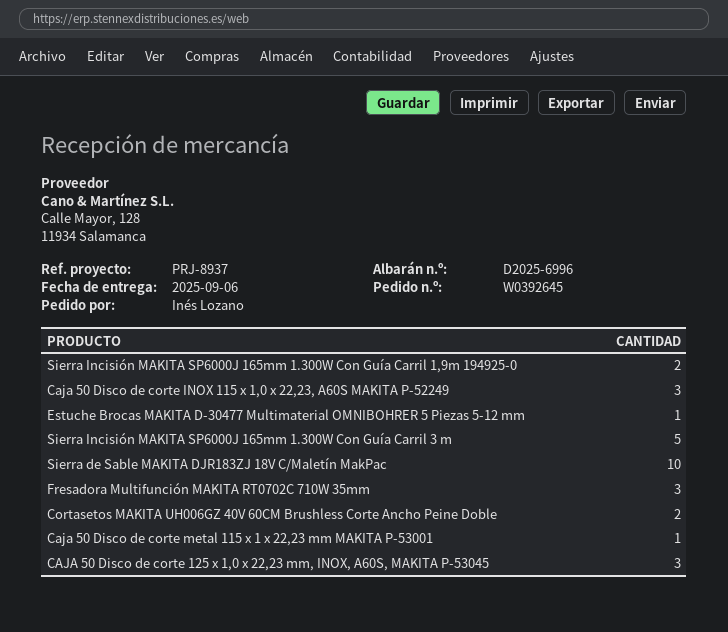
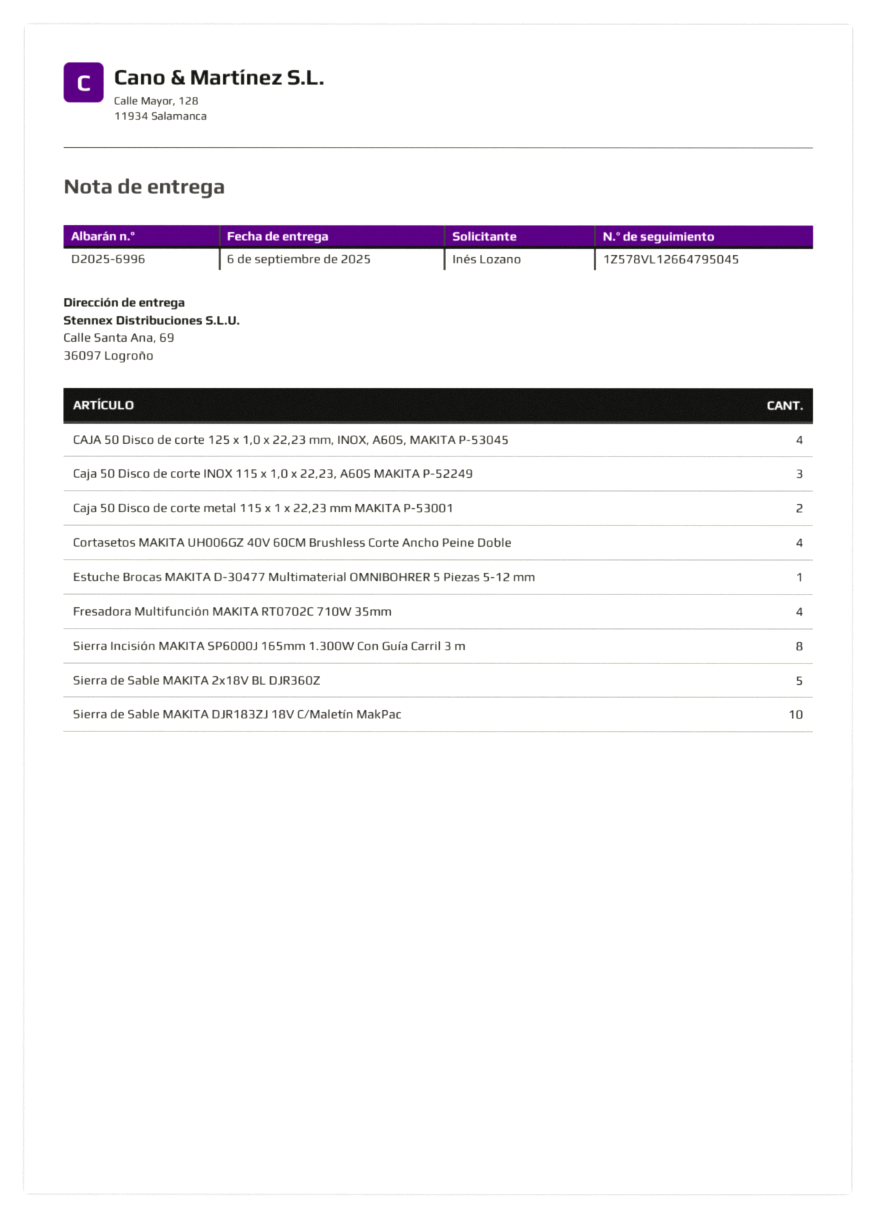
Sierra Incisión MAKITA SP6000J 165mm 1.300W Con Guía Carril 1,9m 194925-0: 2 -> none
Sierra Incisión MAKITA SP6000J 165mm 1.300W Con Guía Carril 3 m: 5 -> 8
Fresadora Multifunción MAKITA RT0702C 710W 35mm: 3 -> 4
Cortasetos MAKITA UH006GZ 40V 60CM Brushless Corte Ancho Peine Doble: 2 -> 4
Caja 50 Disco de corte metal 115 x 1 x 22,23 mm MAKITA P-53001: 1 -> 2
CAJA 50 Disco de corte 125 x 1,0 x 22,23 mm, INOX, A60S, MAKITA P-53045: 3 -> 4
Sierra de Sable MAKITA 2x18V BL DJR360Z: none -> 5

